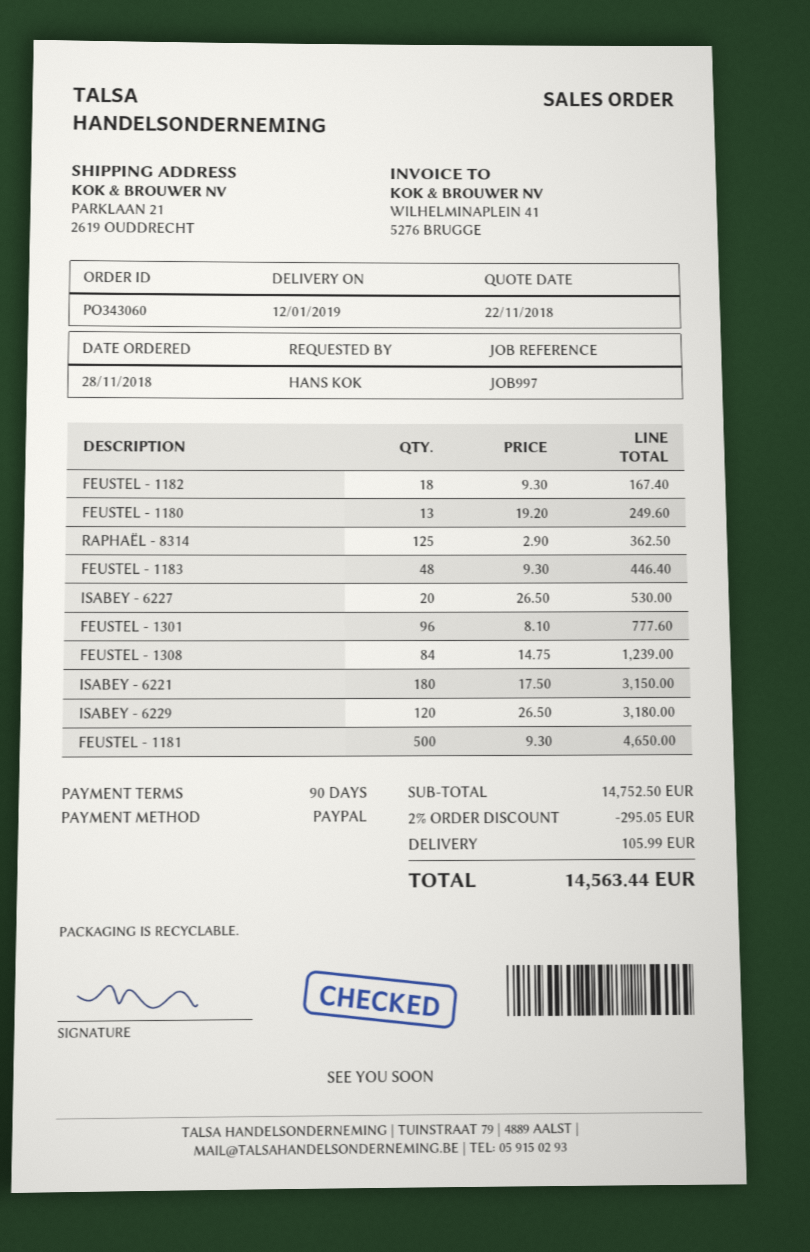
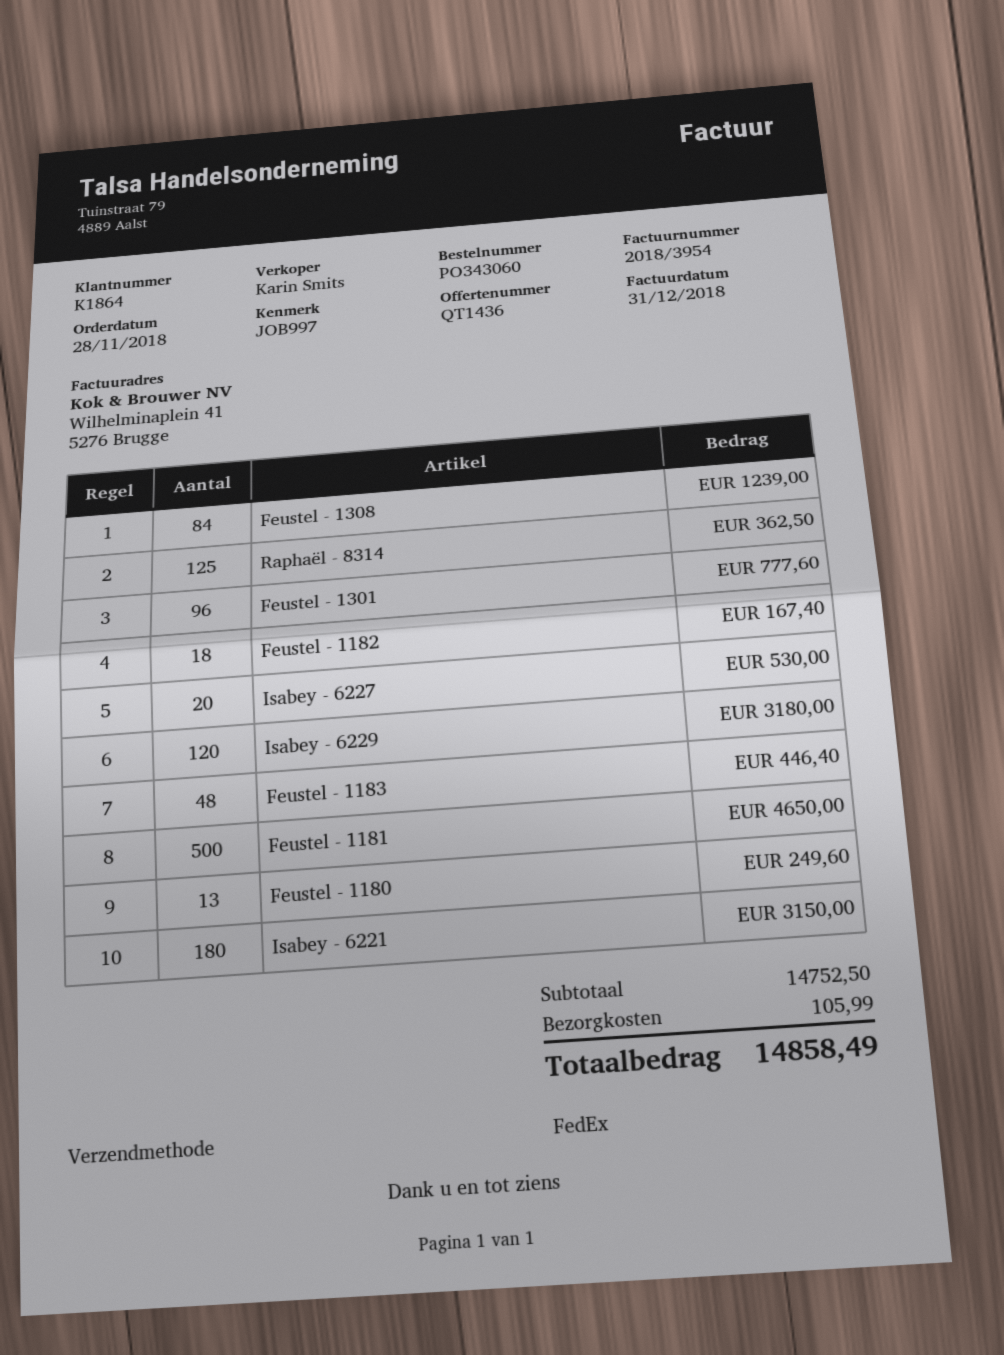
discount: 2% = 295.05 -> none
total: 14563.44 -> 14858.49

